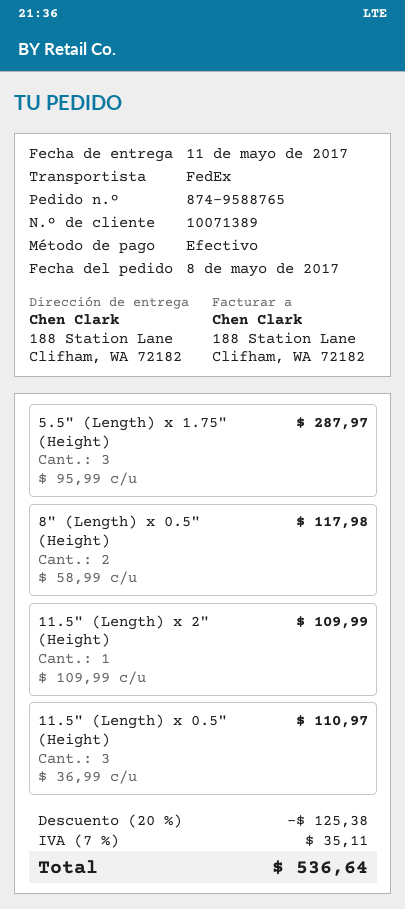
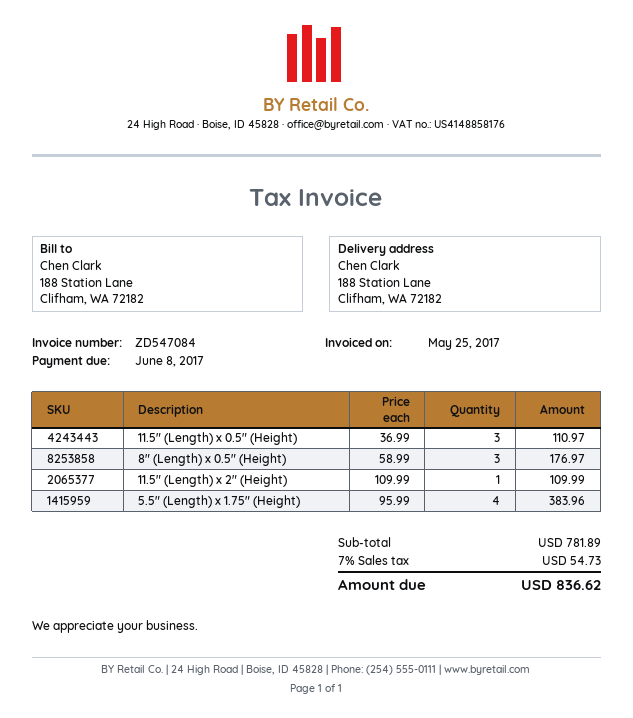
5.5" (Length) x 1.75" (Height): 3 x 95.99 = 287.97 -> 4 x 95.99 = 383.96
8" (Length) x 0.5" (Height): 2 x 58.99 = 117.98 -> 3 x 58.99 = 176.97
discount: 20% = 125.38 -> none
tax: 7% = 35.11 -> 7% = 54.73
total: 536.64 -> 836.62

